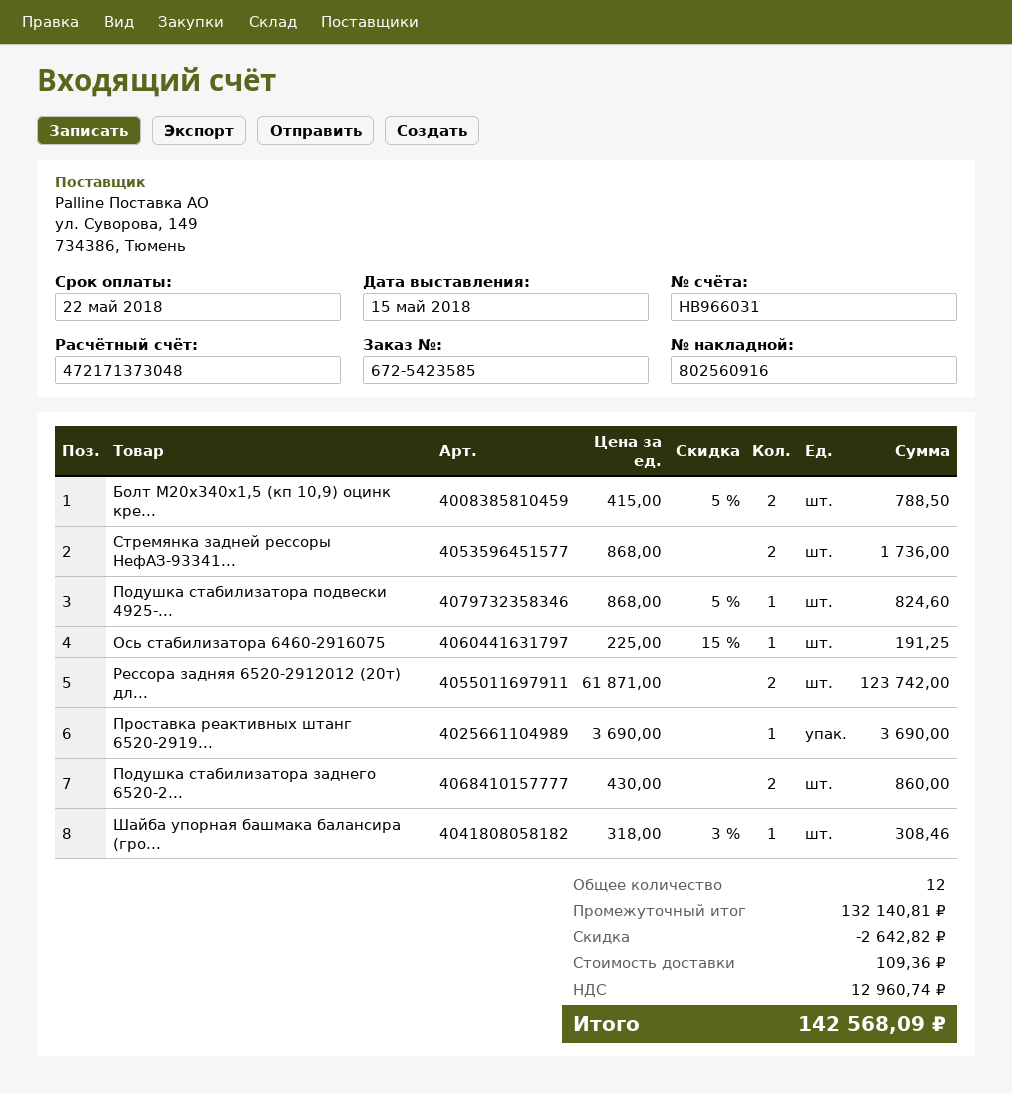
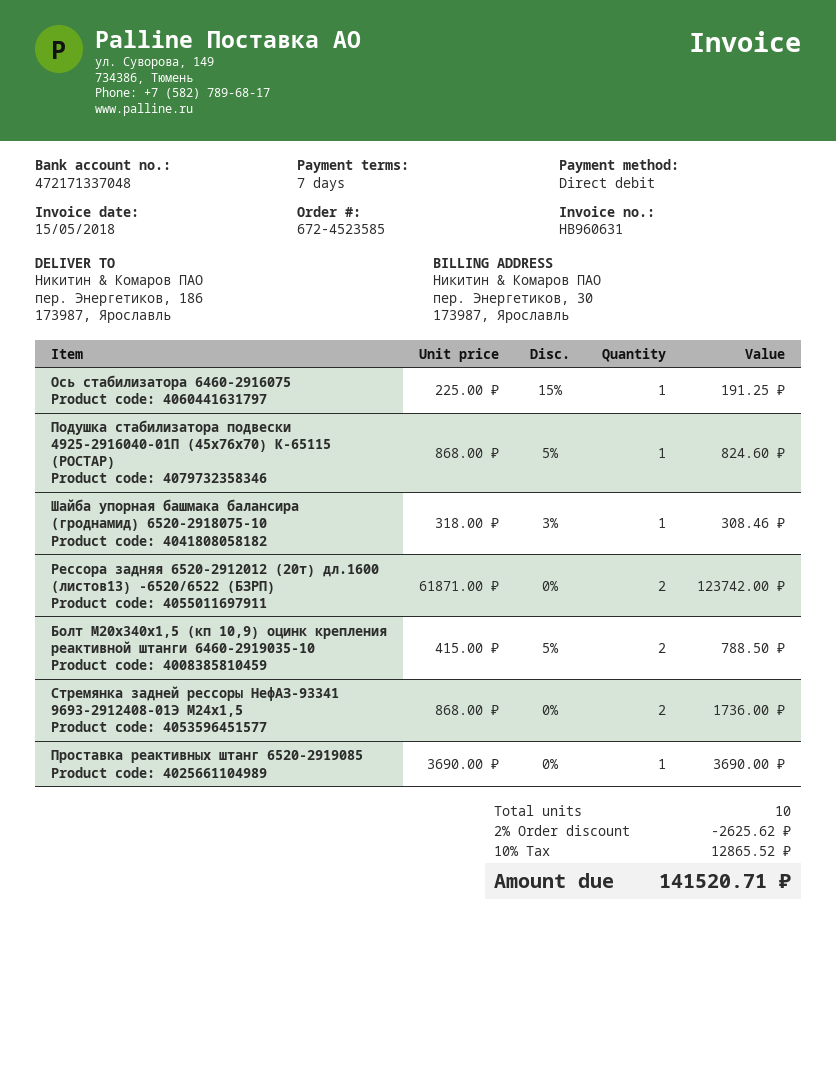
order number: 672-5423585 -> 672-4523585
invoice number: HB966031 -> HB960631
bank account: 472171373048 -> 472171337048
Подушка стабилизатора заднего 6520-2...: 2 x 430.00 = 860.00 -> none
total quantity: 12 -> 10
discount: 2642.82 -> 2625.62
shipping: 109.36 -> none
tax: 12960.74 -> 12865.52
total: 142568.09 -> 141520.71

